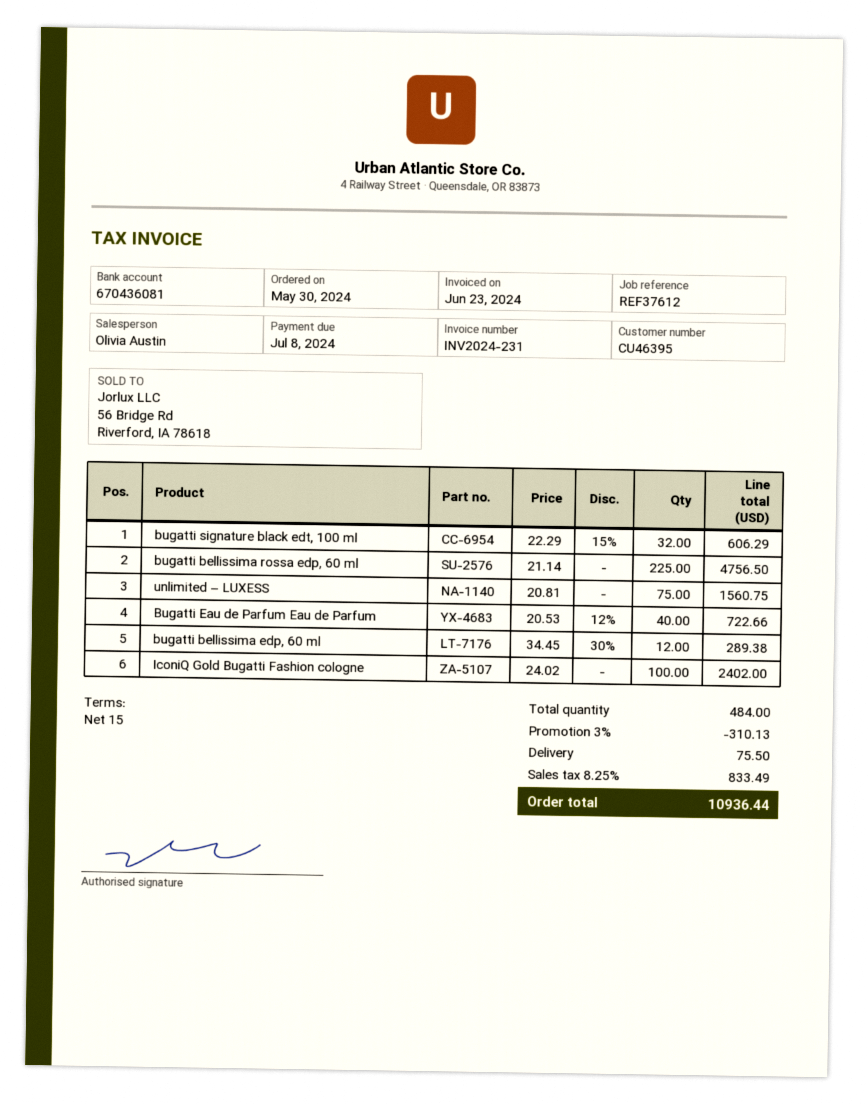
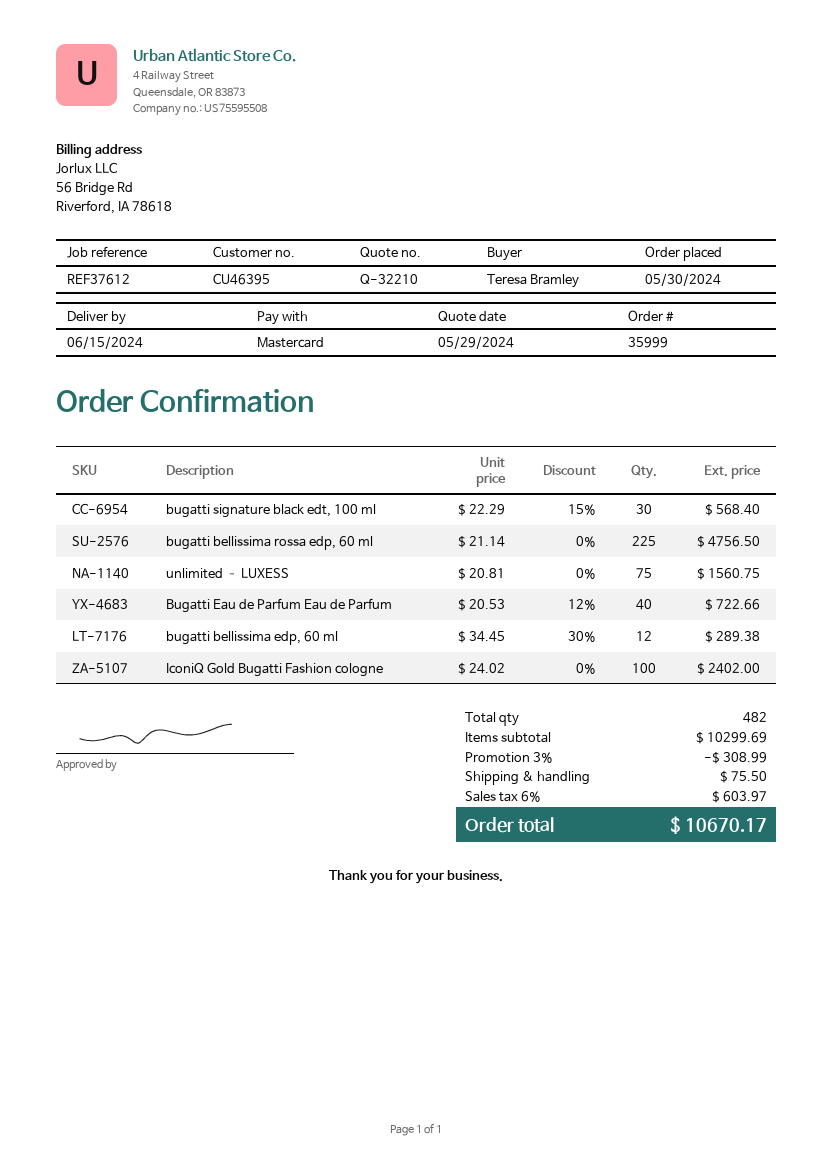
bugatti signature black edt, 100 ml: 32 x 22.29 - 15% = 606.29 -> 30 x 22.29 - 15% = 568.40
total quantity: 484 -> 482
discount: 3% = 310.13 -> 3% = 308.99
tax: 8.25% = 833.49 -> 6% = 603.97
total: 10936.44 -> 10670.17

